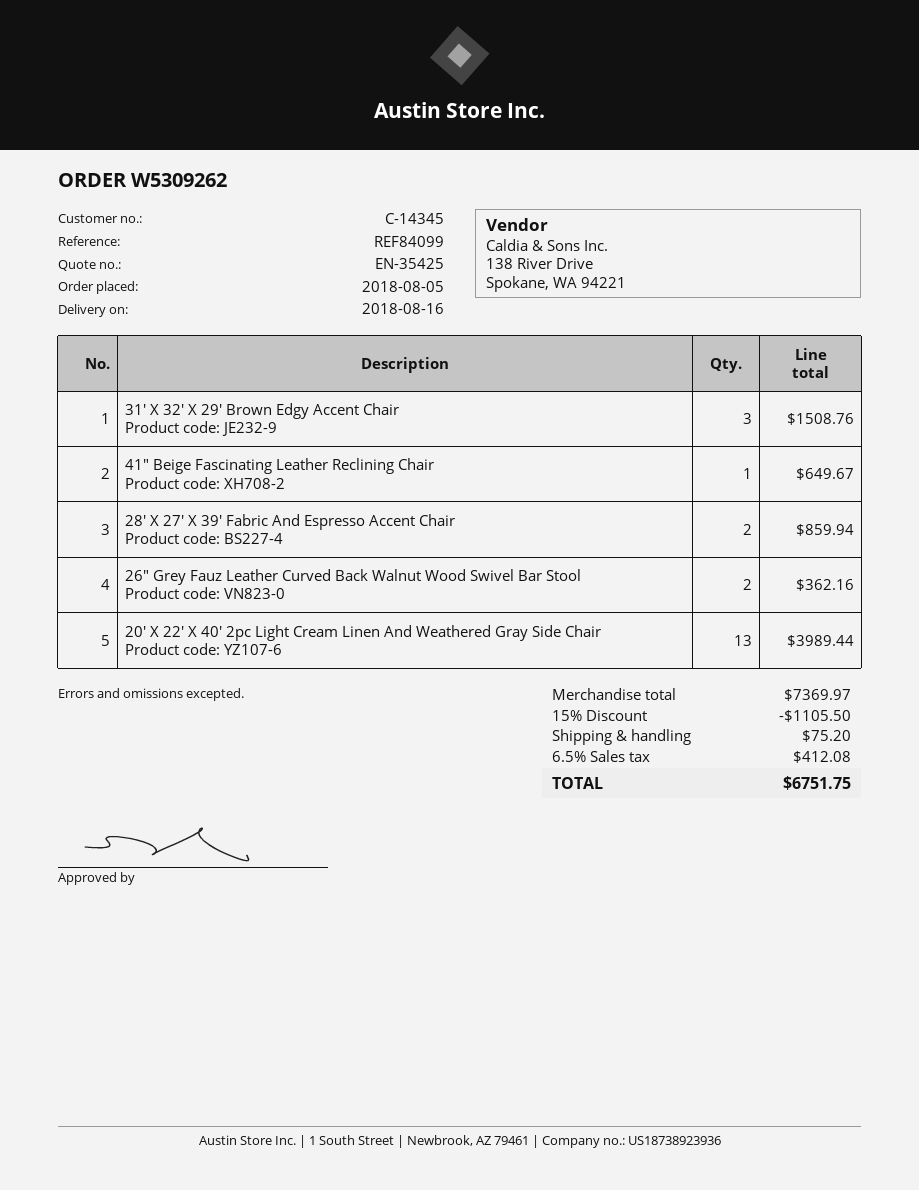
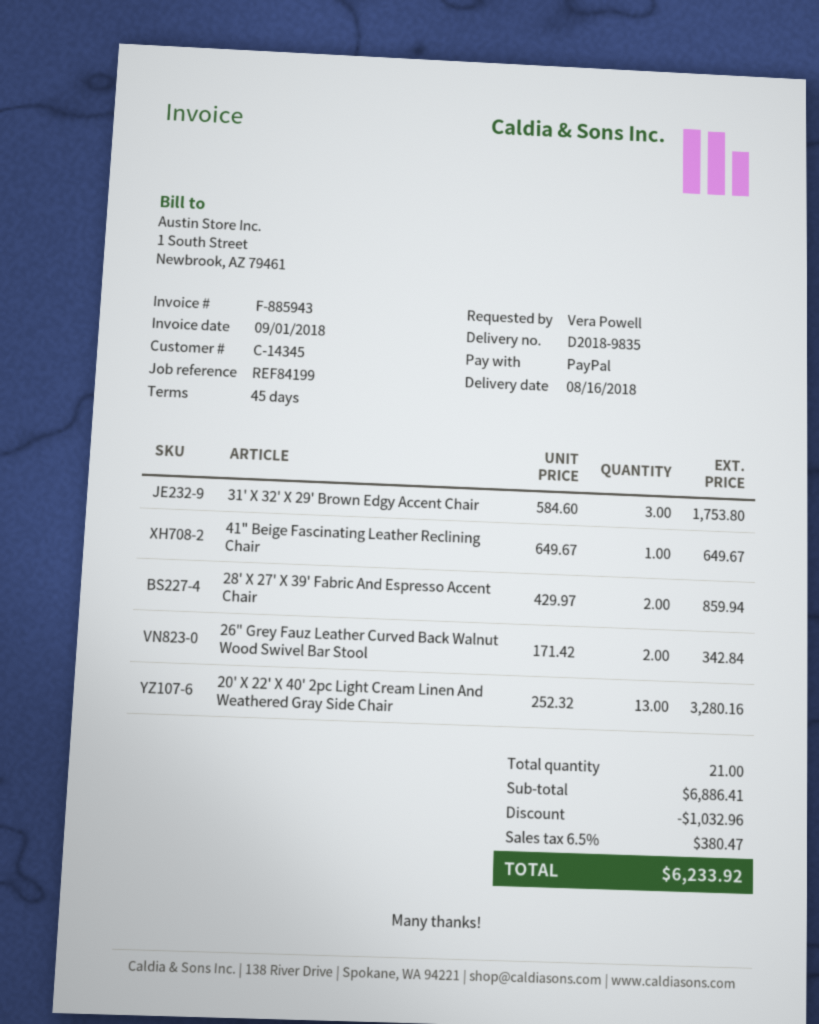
reference: REF84099 -> REF84199
31' X 32' X 29' Brown Edgy Accent Chair: 3 for 1508.76 -> 3 for 1753.80
26" Grey Fauz Leather Curved Back Walnut Wood Swivel Bar Stool: 2 for 362.16 -> 2 for 342.84
20' X 22' X 40' 2pc Light Cream Linen And Weathered Gray Side Chair: 13 for 3989.44 -> 13 for 3280.16
subtotal: 7369.97 -> 6886.41
discount: 1105.50 -> 1032.96
shipping: 75.20 -> none
tax: 6.5% = 412.08 -> 6.5% = 380.47
total: 6751.75 -> 6233.92

